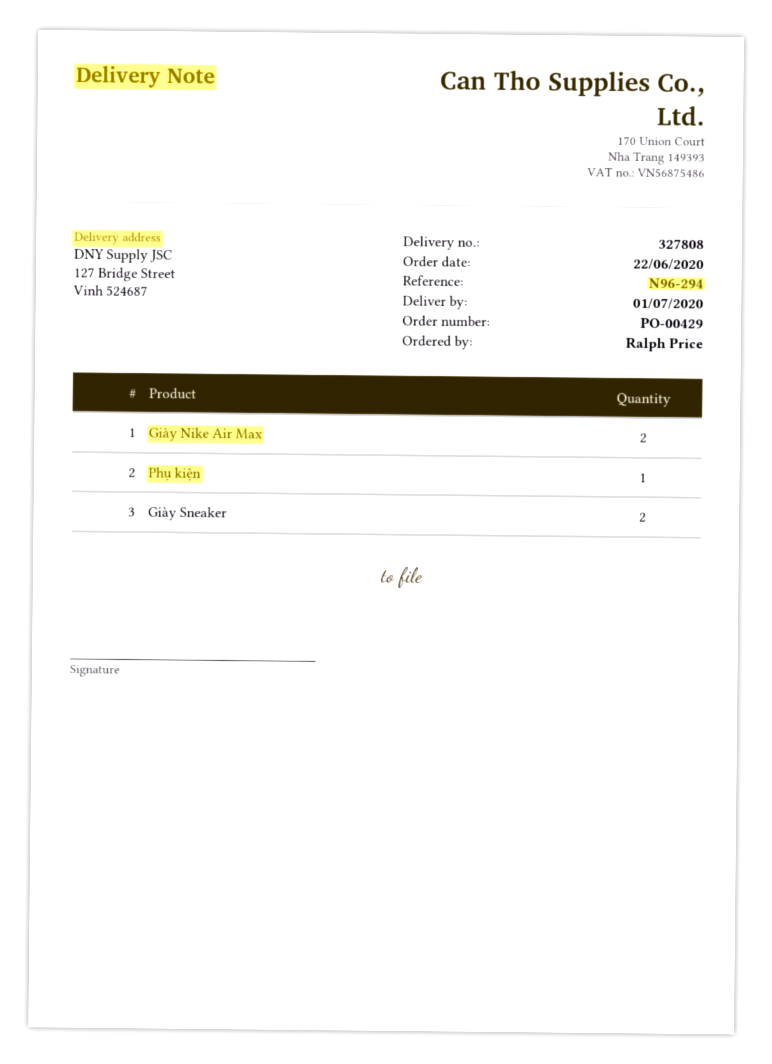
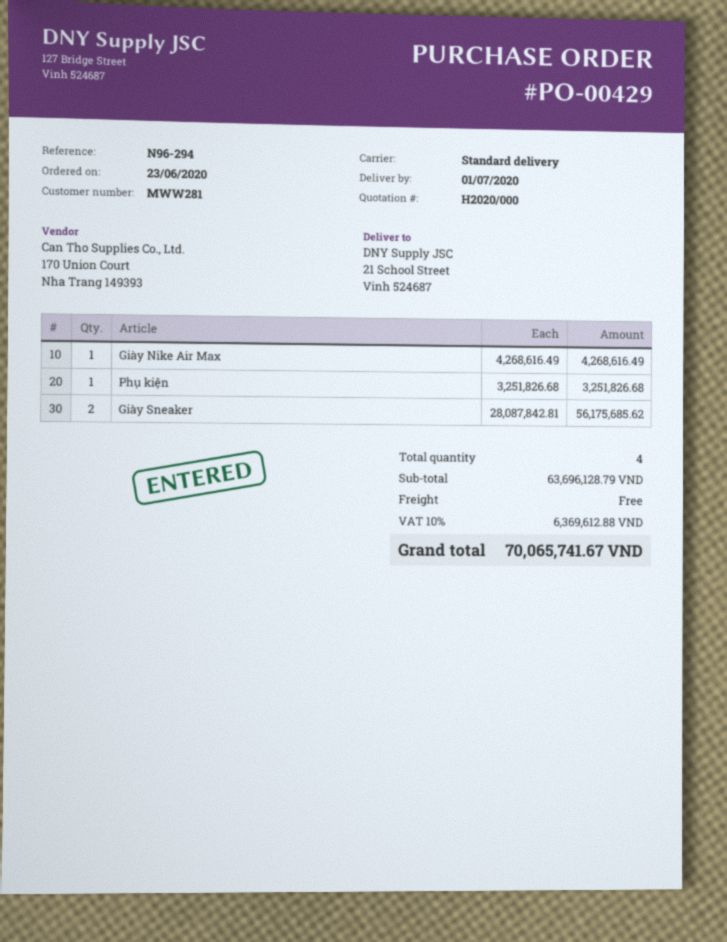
order date: 2020-06-22 -> 2020-06-23
ship to: 127 Bridge Street, Vinh 524687 -> 21 School Street, Vinh 524687
Giày Nike Air Max: 2 -> 1

